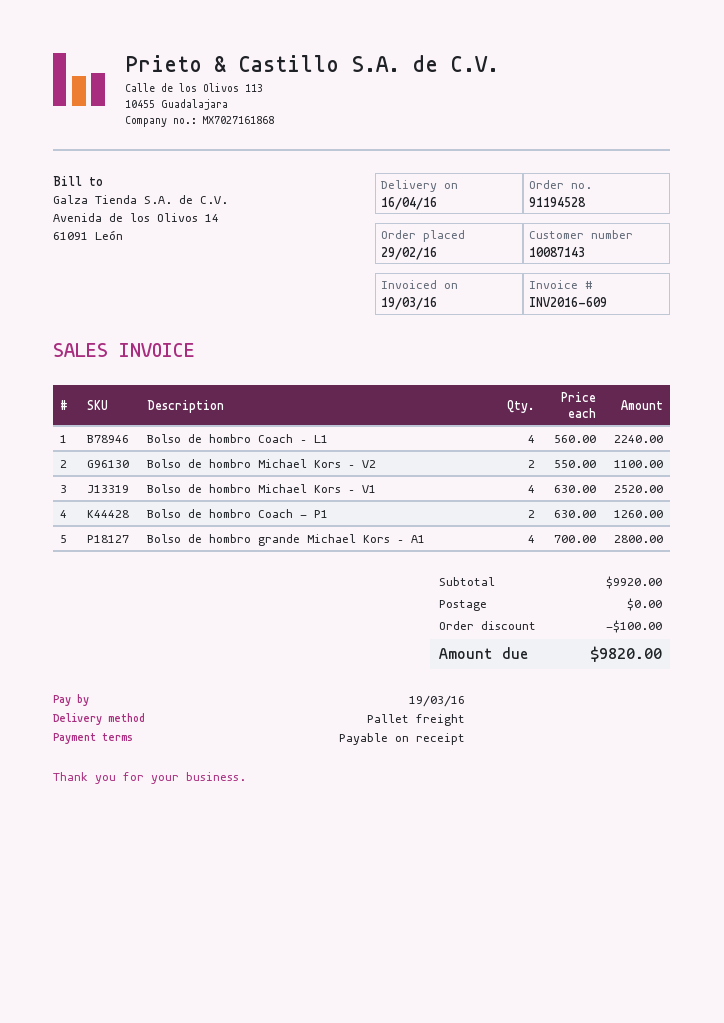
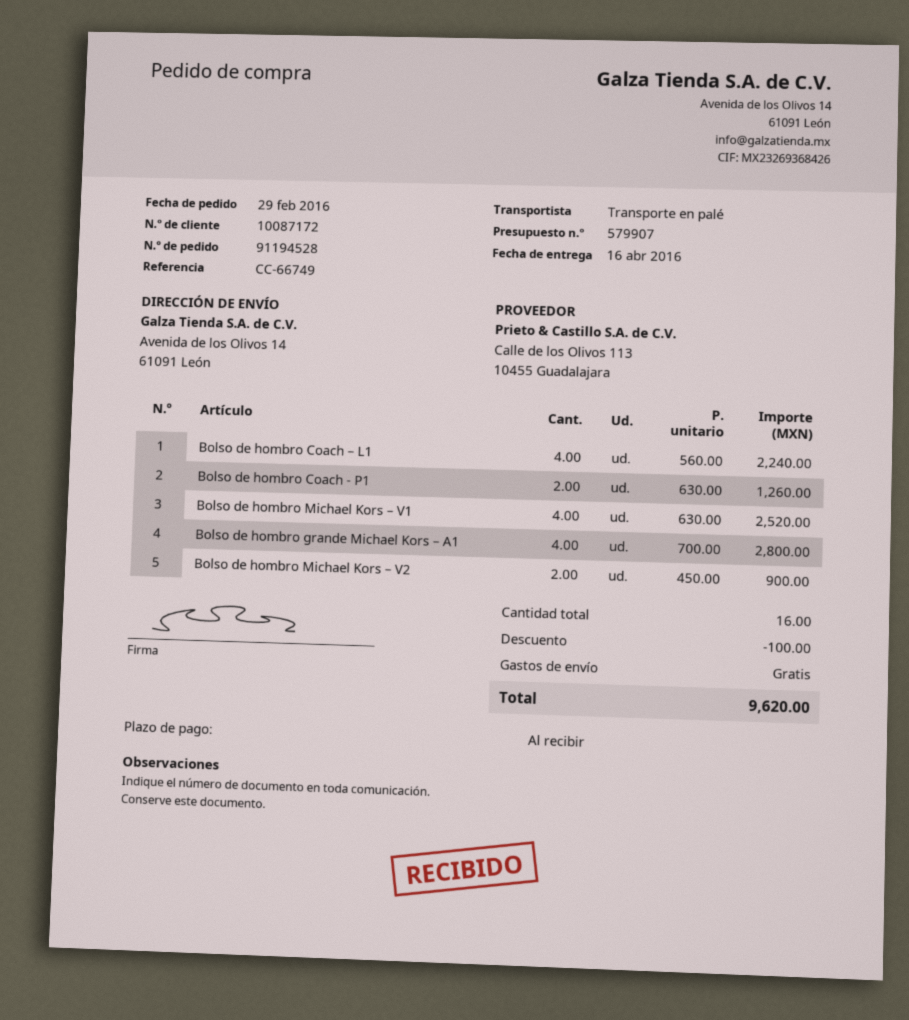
customer number: 10087143 -> 10087172
Bolso de hombro Michael Kors – V2: 2 x 550.00 = 1100.00 -> 2 x 450.00 = 900.00
total: 9820.00 -> 9620.00

